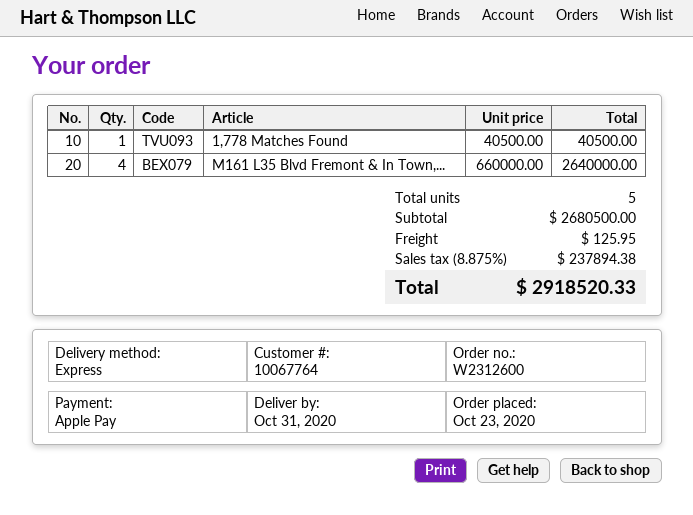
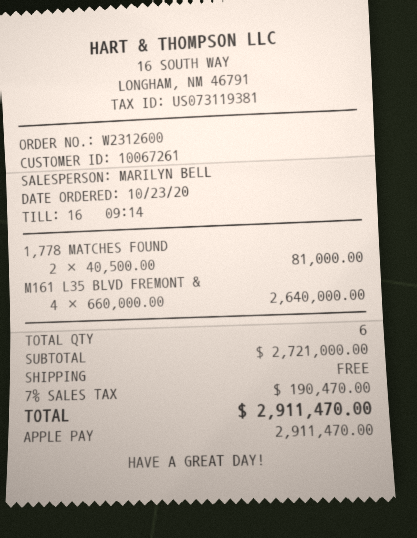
customer number: 10067764 -> 10067261
1,778 Matches Found: 1 x 40500.00 = 40500.00 -> 2 x 40500.00 = 81000.00
total quantity: 5 -> 6
subtotal: 2680500.00 -> 2721000.00
shipping: 125.95 -> 0.00
tax: 8.875% = 237894.38 -> 7% = 190470.00
total: 2918520.33 -> 2911470.00

